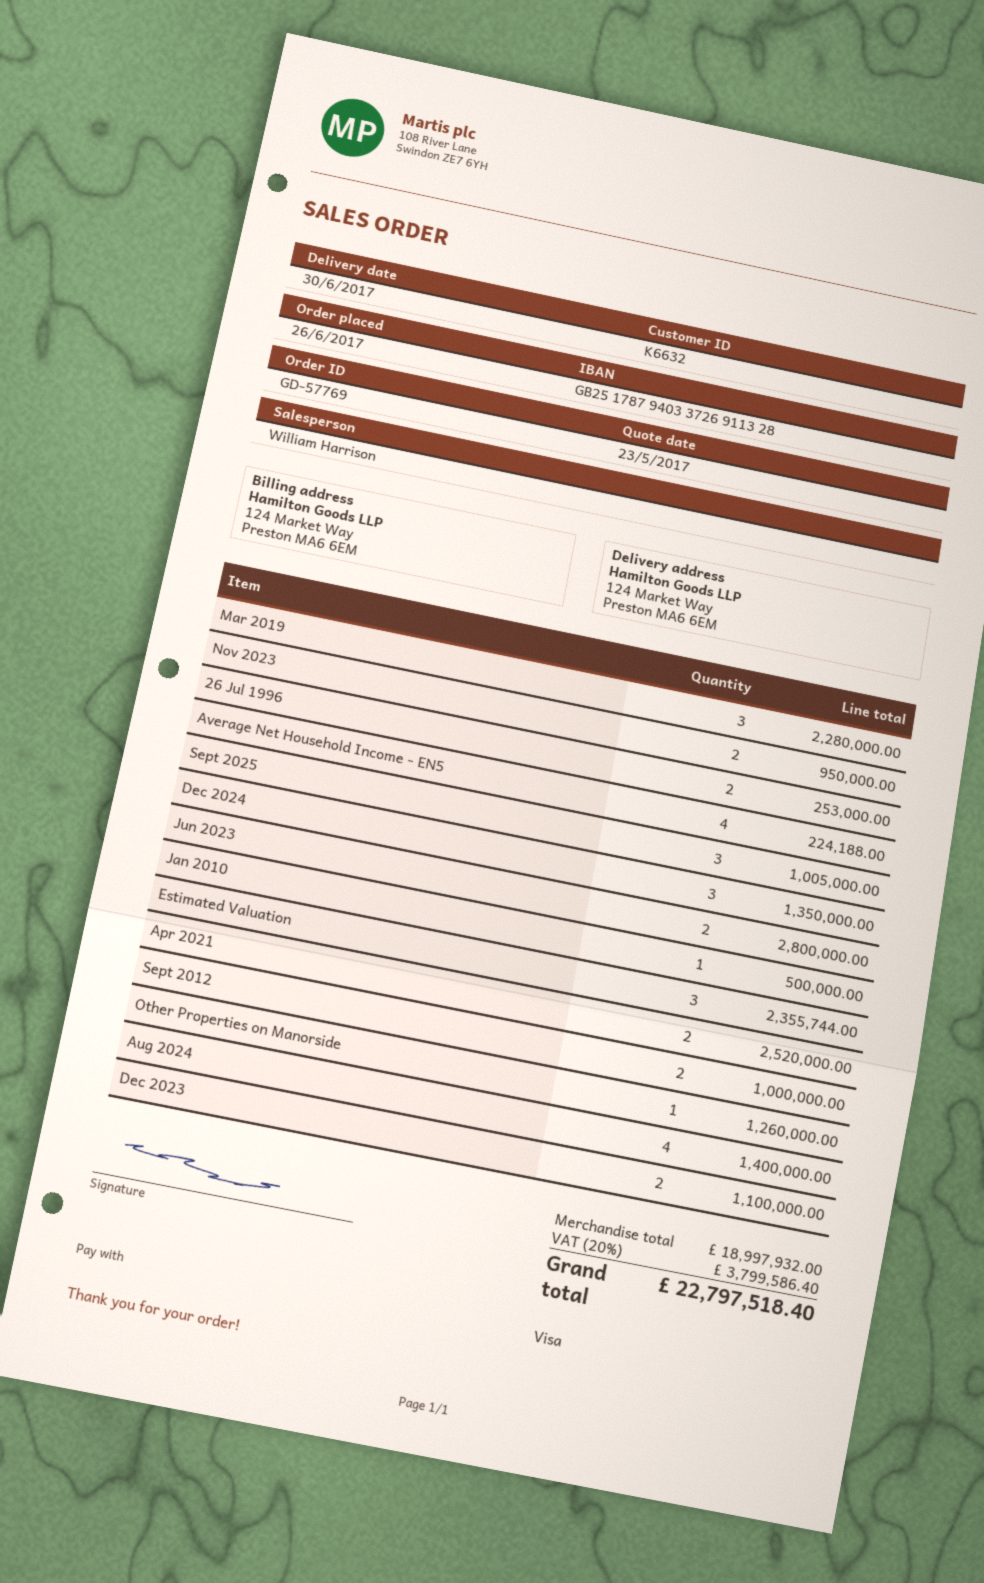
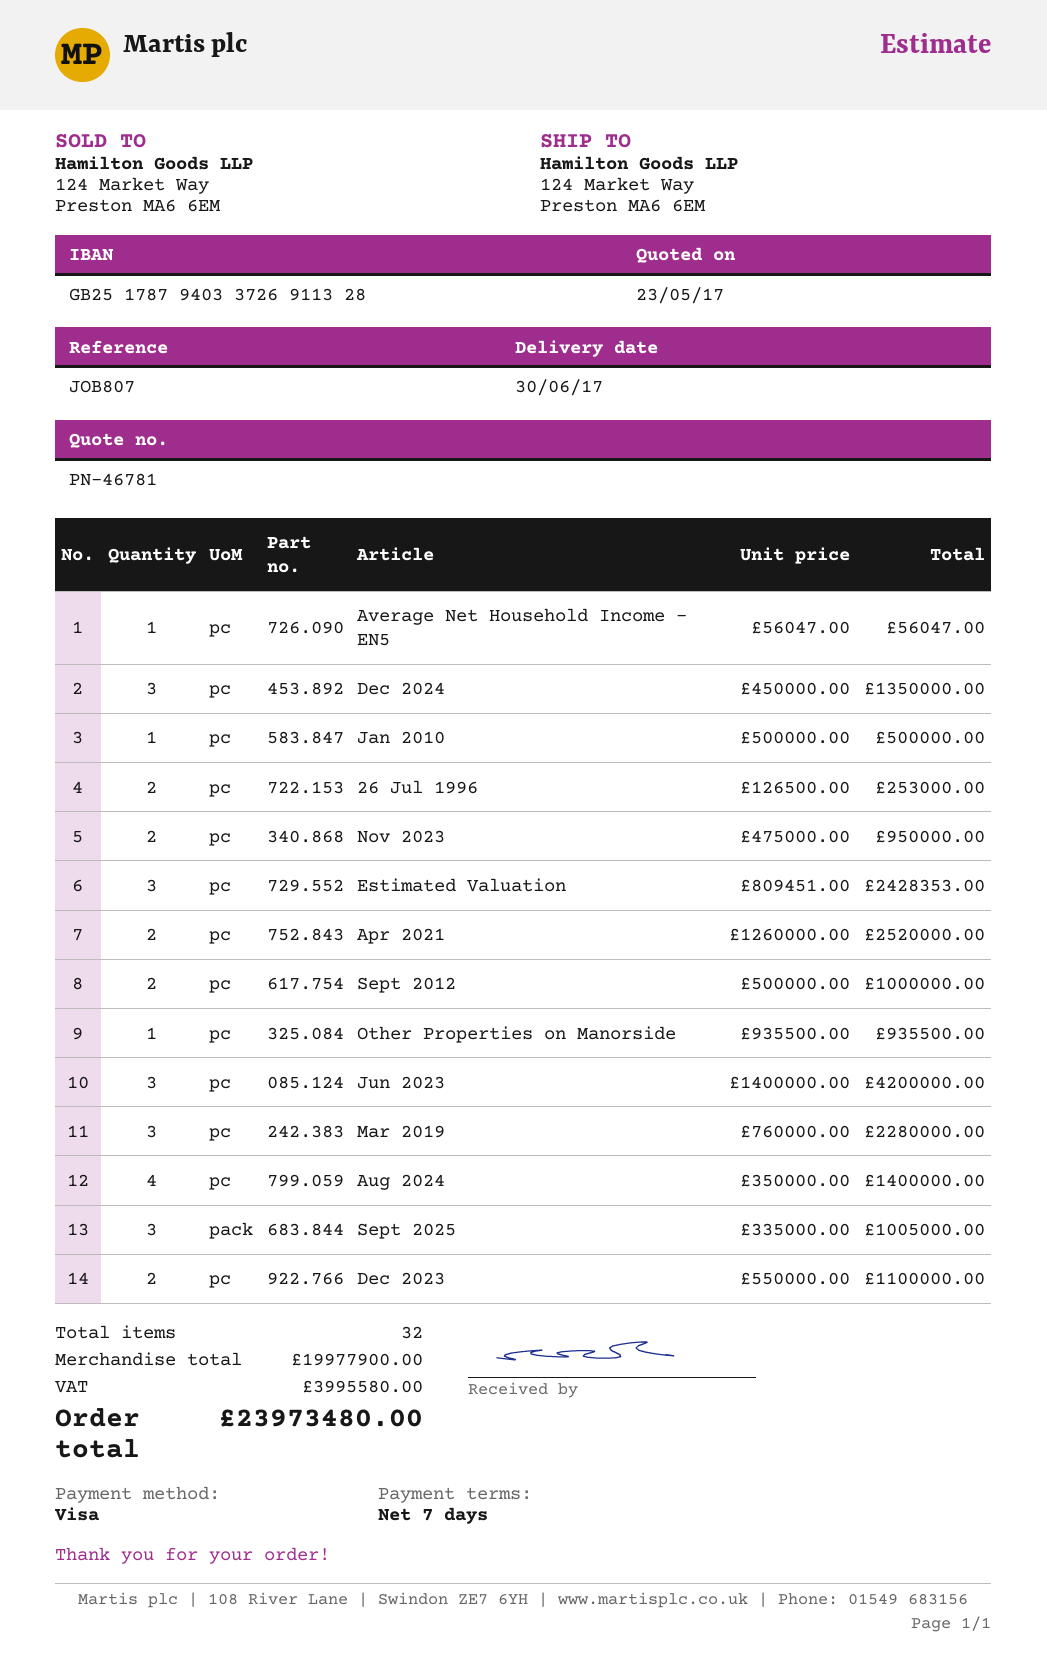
Average Net Household Income - EN5: 4 for 224188.00 -> 1 for 56047.00
Jun 2023: 2 for 2800000.00 -> 3 for 4200000.00
Estimated Valuation: 3 for 2355744.00 -> 3 for 2428353.00
Other Properties on Manorside: 1 for 1260000.00 -> 1 for 935500.00
subtotal: 18997932.00 -> 19977900.00
tax: 3799586.40 -> 3995580.00
total: 22797518.40 -> 23973480.00

